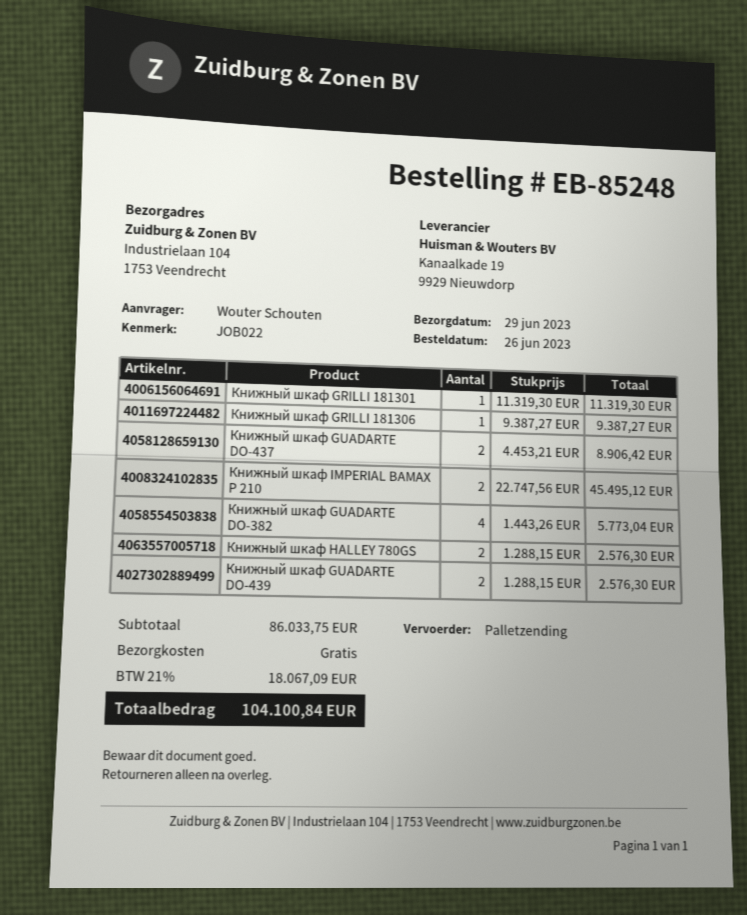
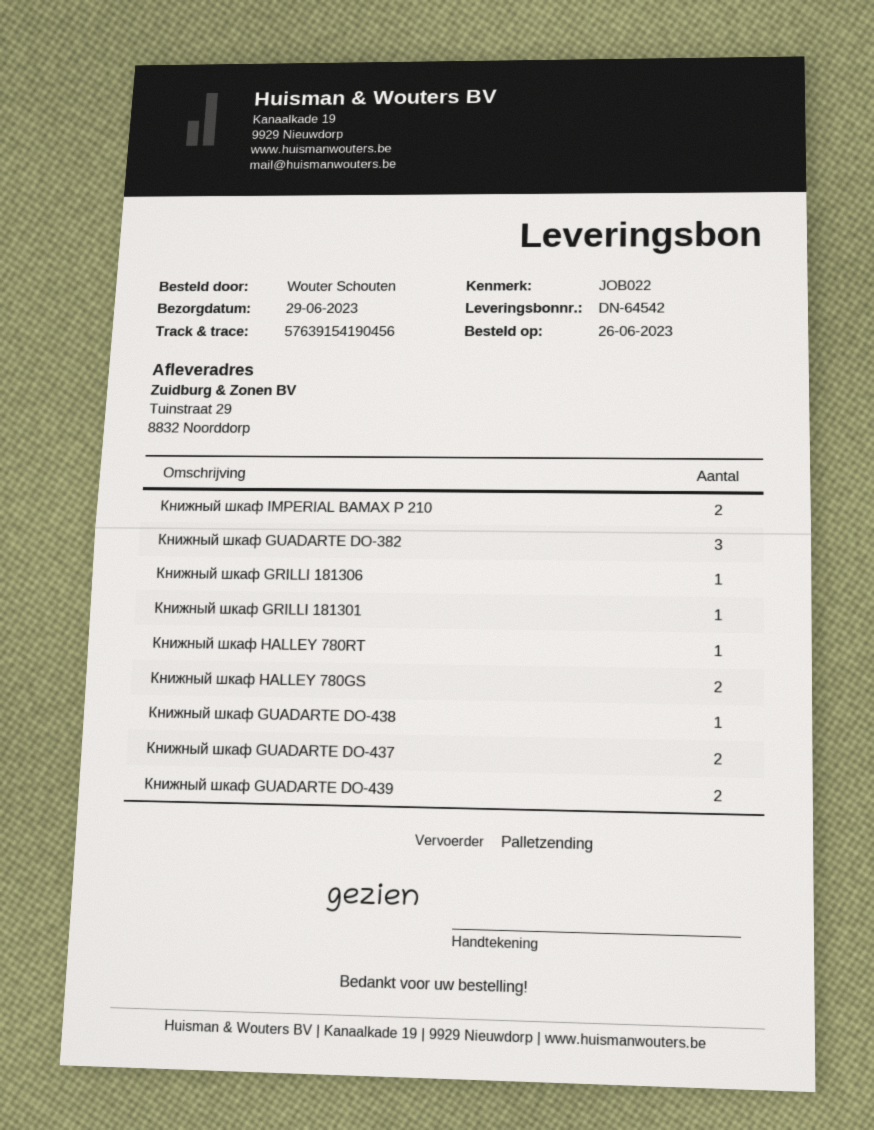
ship to: Industrielaan 104, 1753 Veendrecht -> Tuinstraat 29, 8832 Noorddorp
Книжный шкаф GUADARTE DO-382: 4 -> 3
Книжный шкаф HALLEY 780RT: none -> 1
Книжный шкаф GUADARTE DO-438: none -> 1

